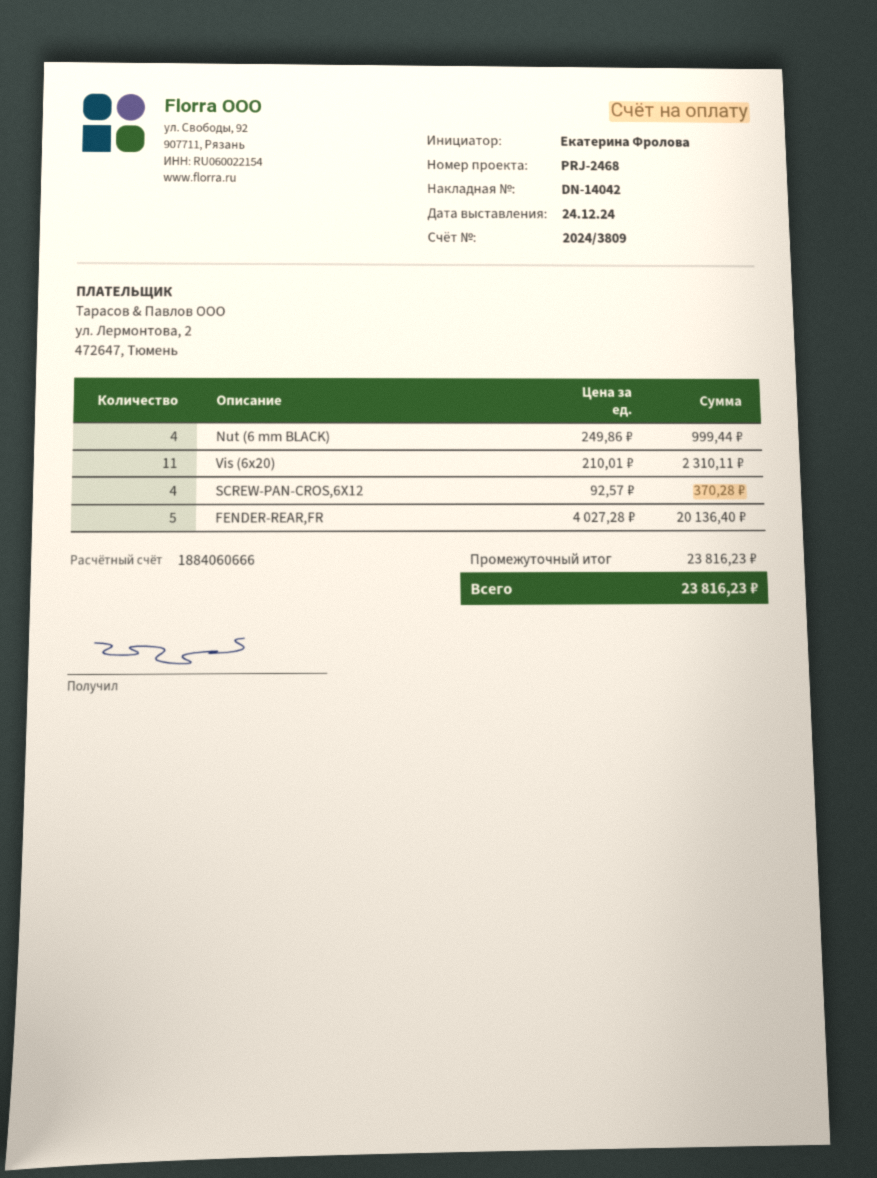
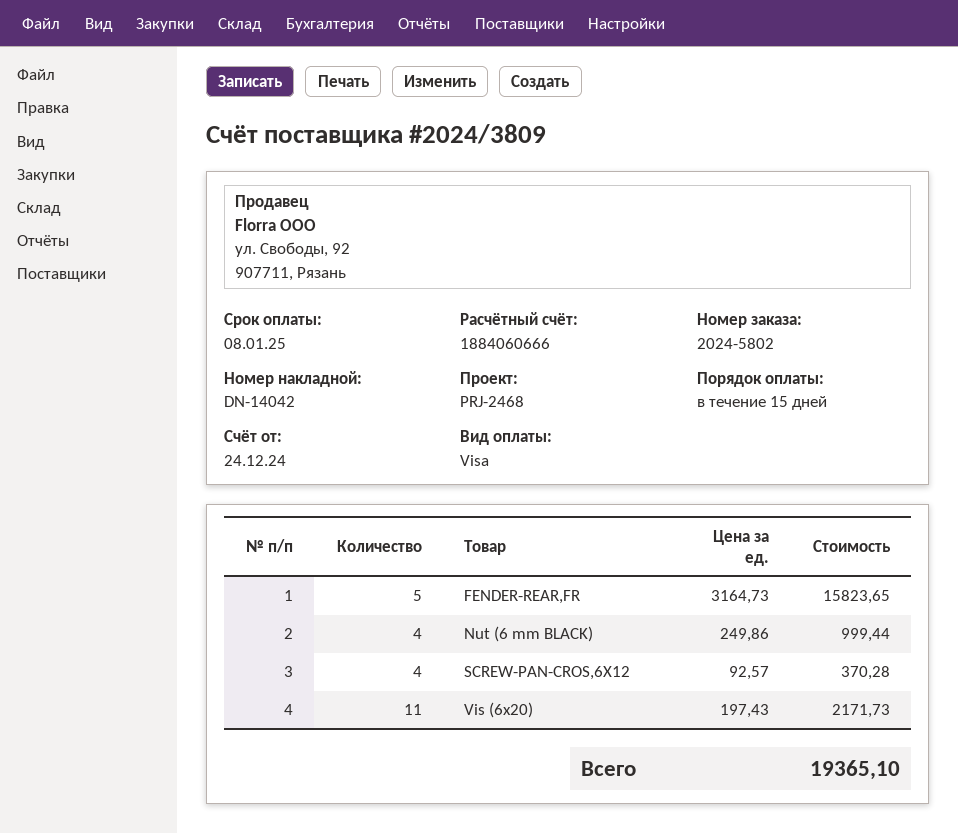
Vis (6x20): 11 x 210.01 = 2310.11 -> 11 x 197.43 = 2171.73
FENDER-REAR,FR: 5 x 4027.28 = 20136.40 -> 5 x 3164.73 = 15823.65
total: 23816.23 -> 19365.10

